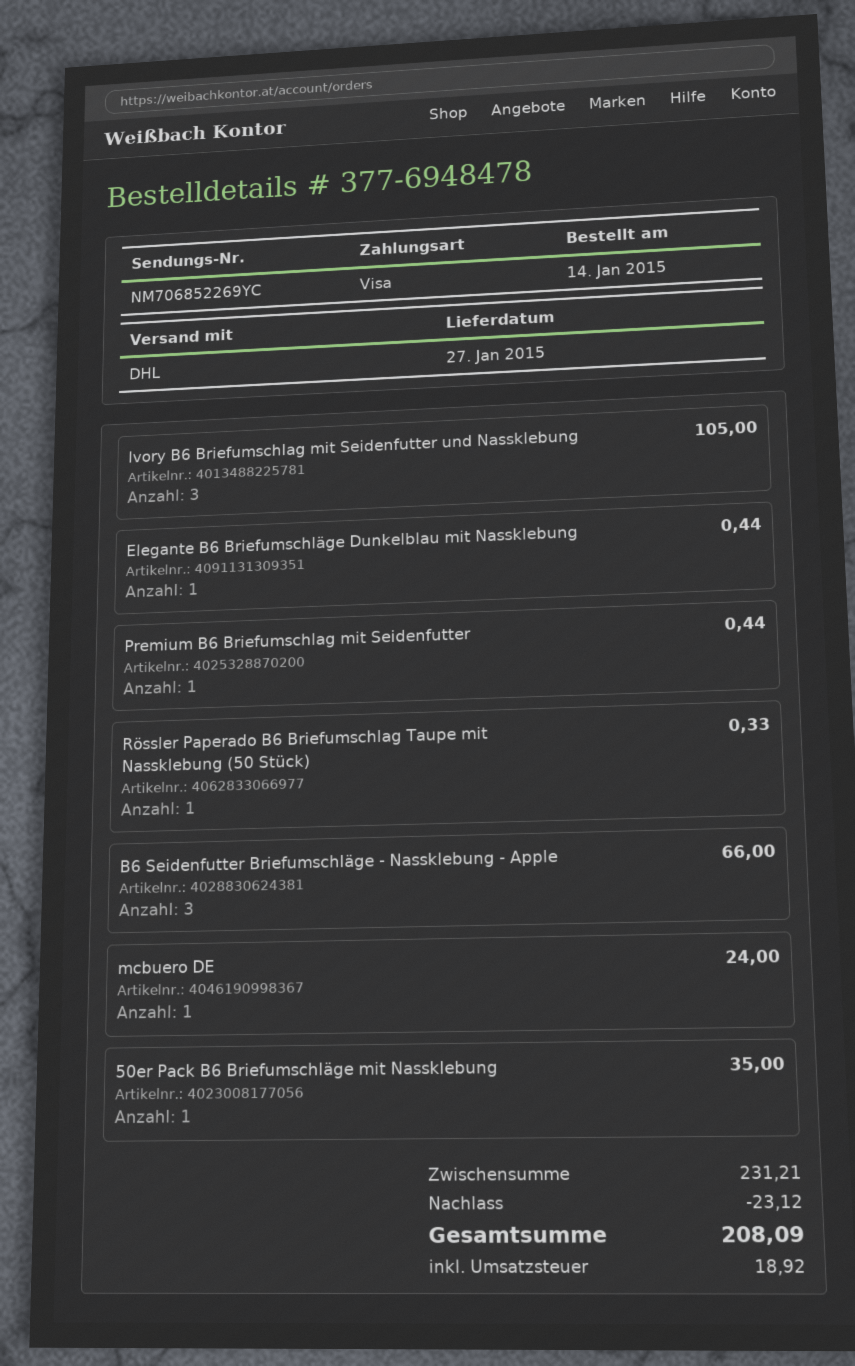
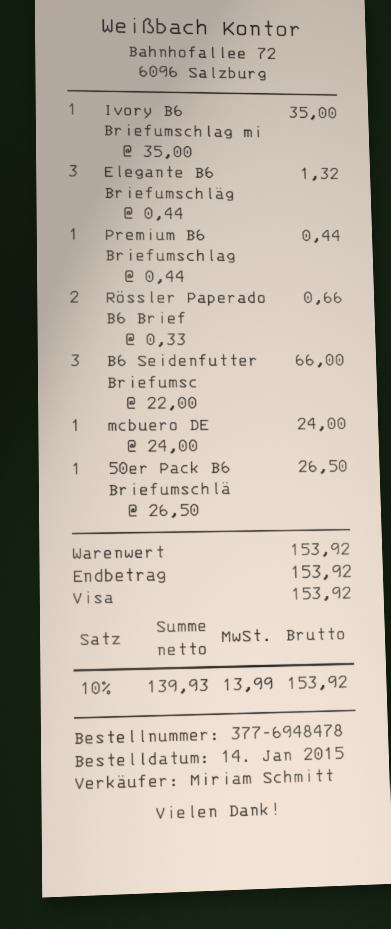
Ivory B6 Briefumschlag mit Seidenfutter und Nassklebung: 3 for 105.00 -> 1 for 35.00
Elegante B6 Briefumschläge Dunkelblau mit Nassklebung: 1 for 0.44 -> 3 for 1.32
Rössler Paperado B6 Briefumschlag Taupe mit Nassklebung (50 Stück): 1 for 0.33 -> 2 for 0.66
50er Pack B6 Briefumschläge mit Nassklebung: 1 for 35.00 -> 1 for 26.50
subtotal: 231.21 -> 153.92
discount: 23.12 -> none
tax: 18.92 -> 13.99
total: 208.09 -> 153.92

